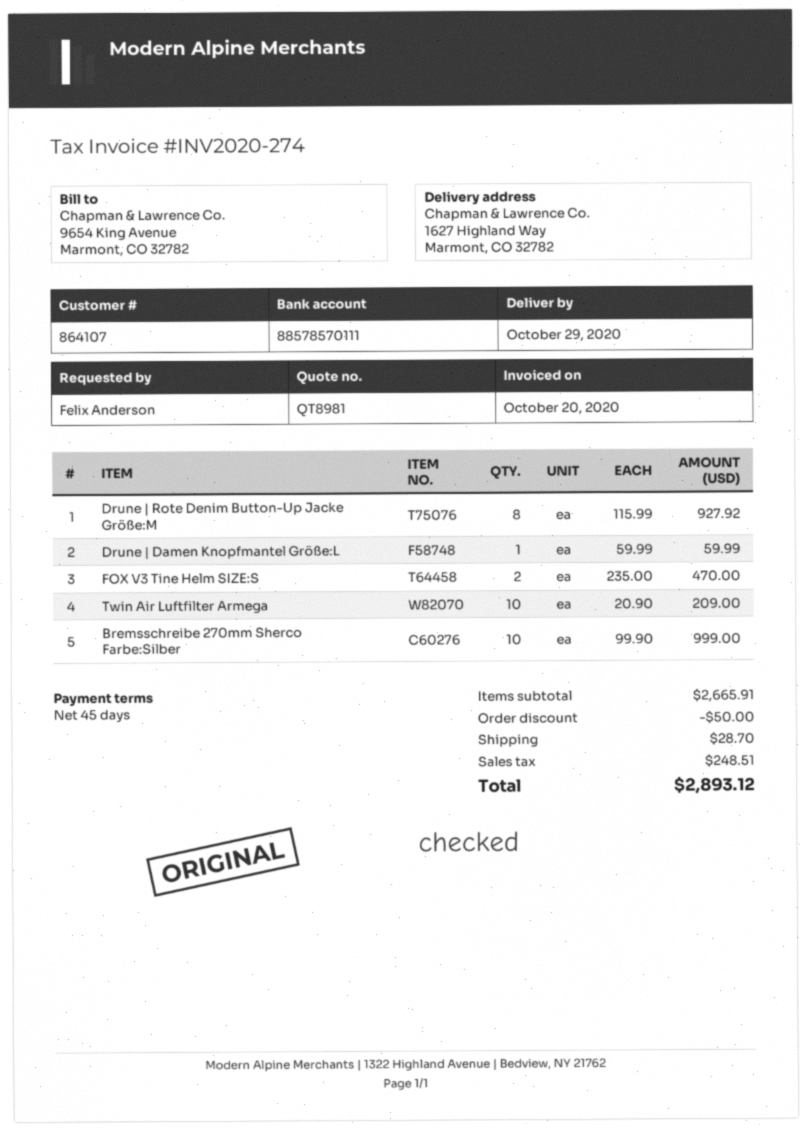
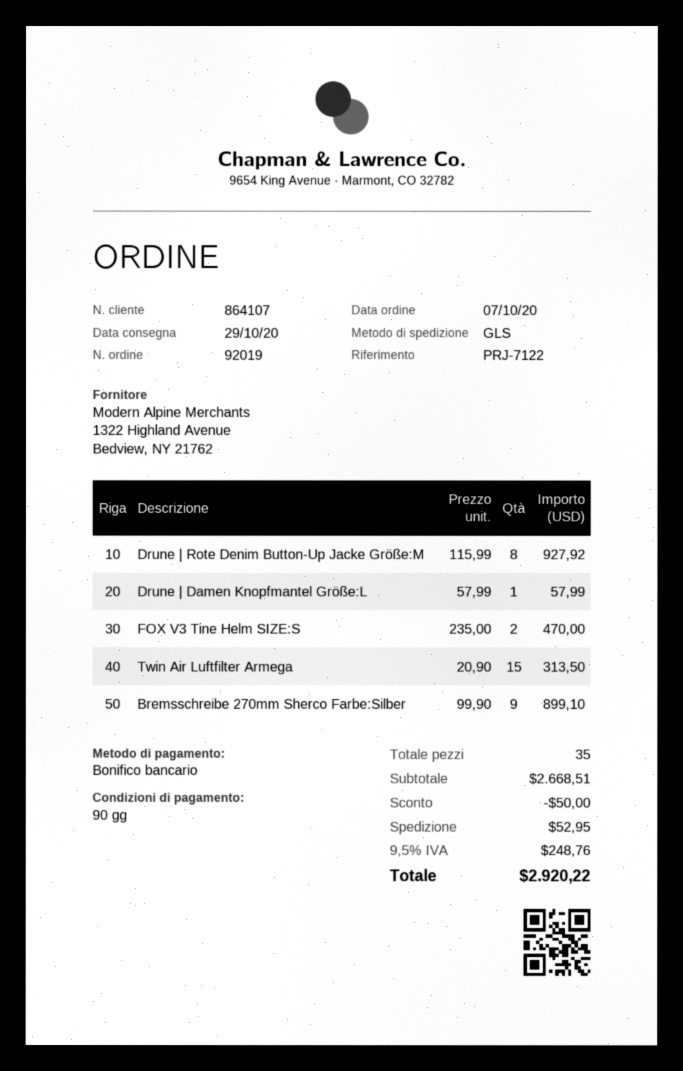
payment terms: 45 days -> 90 days
Drune | Damen Knopfmantel Größe:L: 1 x 59.99 = 59.99 -> 1 x 57.99 = 57.99
Twin Air Luftfilter Armega: 10 x 20.90 = 209.00 -> 15 x 20.90 = 313.50
Bremsschreibe 270mm Sherco Farbe:Silber: 10 x 99.90 = 999.00 -> 9 x 99.90 = 899.10
subtotal: 2665.91 -> 2668.51
shipping: 28.70 -> 52.95
tax: 248.51 -> 248.76
total: 2893.12 -> 2920.22

